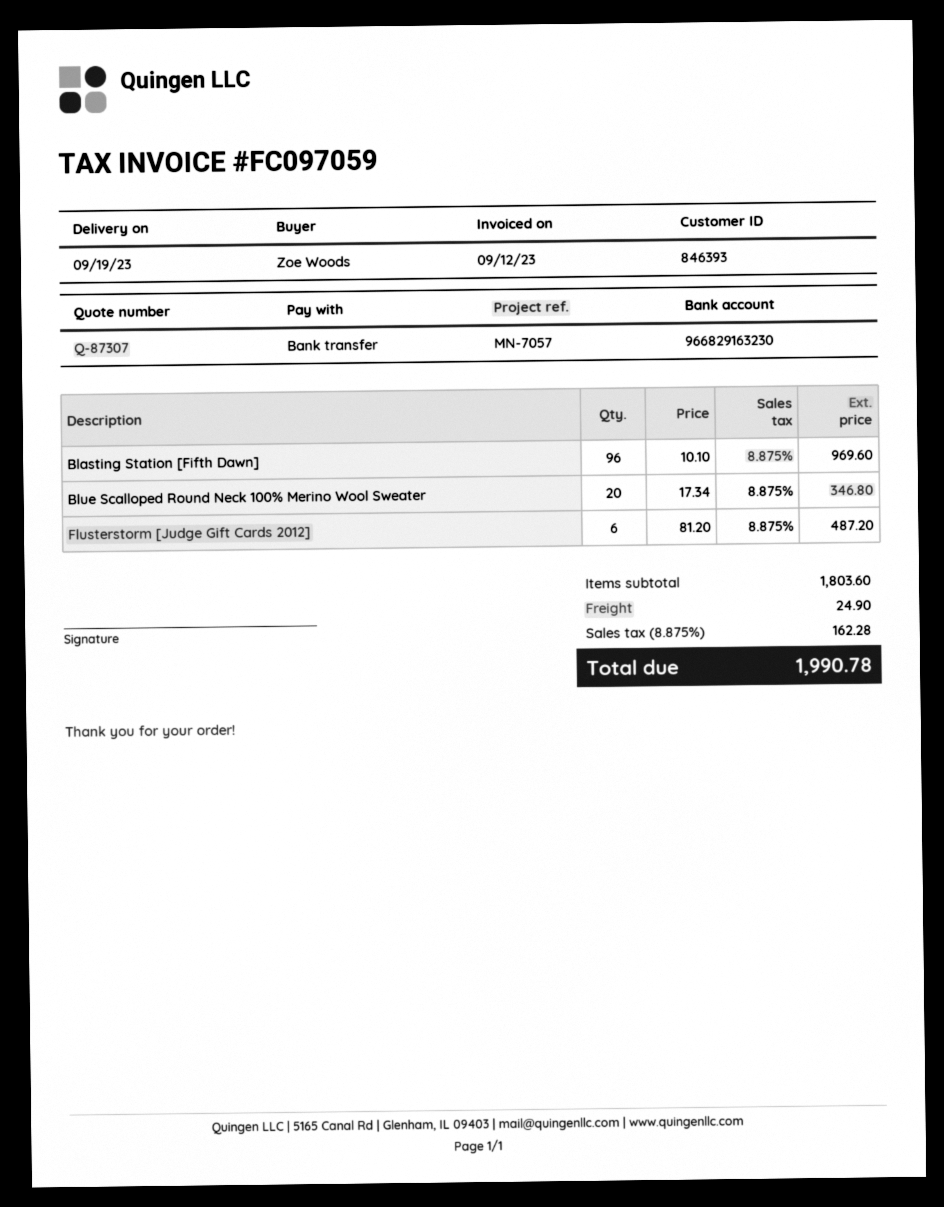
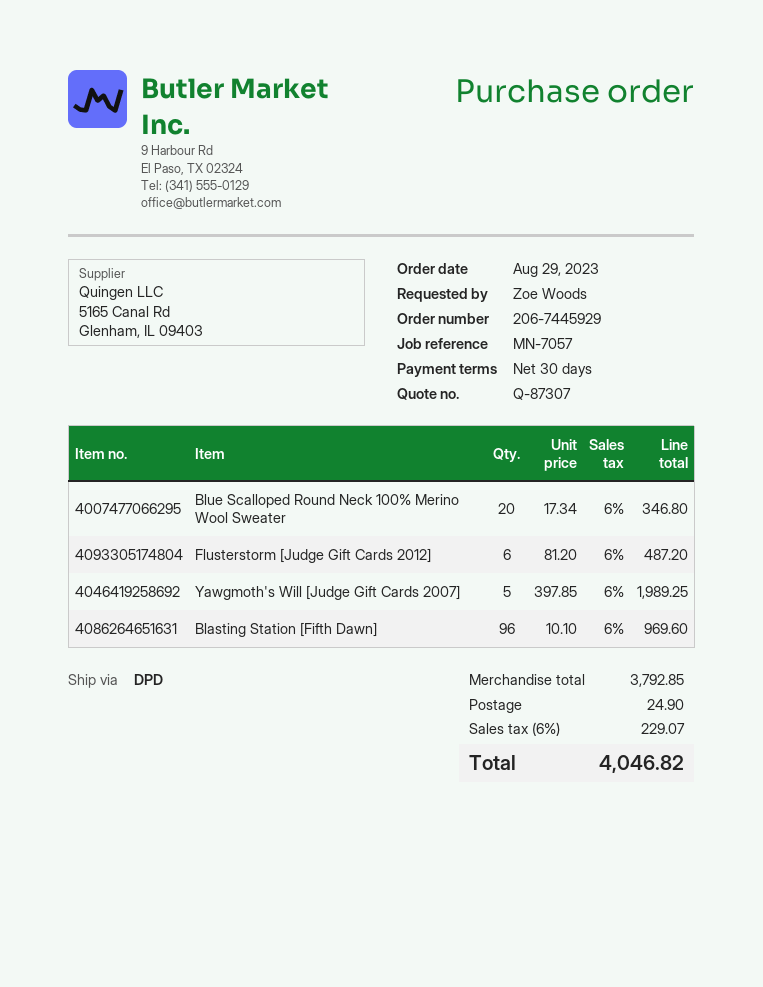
Yawgmoth's Will [Judge Gift Cards 2007]: none -> 5 x 397.85 = 1989.25
subtotal: 1803.60 -> 3792.85
tax: 8.875% = 162.28 -> 6% = 229.07
total: 1990.78 -> 4046.82

